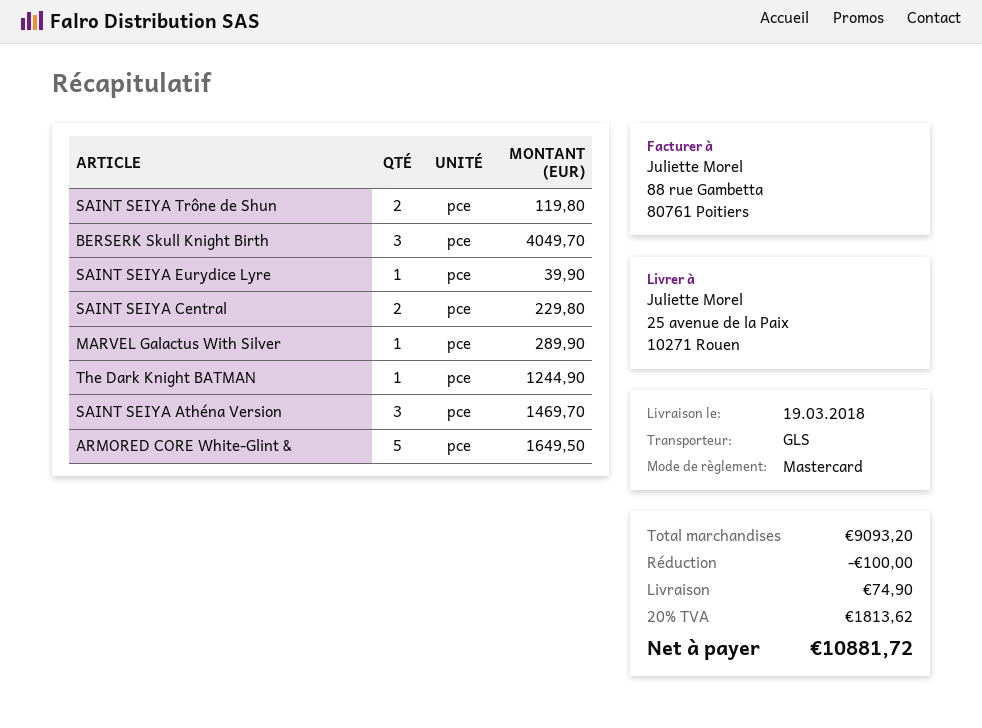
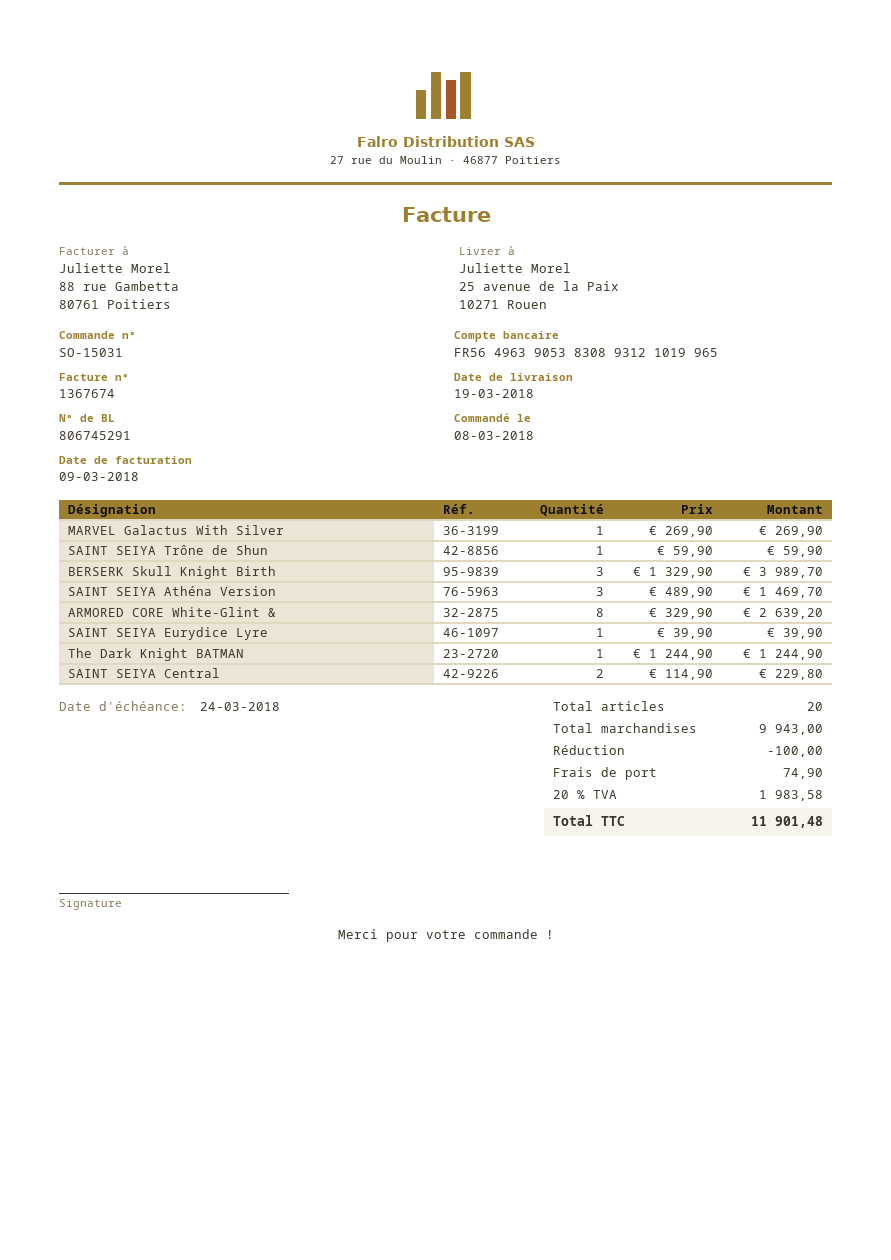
SAINT SEIYA Trône de Shun: 2 for 119.80 -> 1 for 59.90
BERSERK Skull Knight Birth: 3 for 4049.70 -> 3 for 3989.70
MARVEL Galactus With Silver: 1 for 289.90 -> 1 for 269.90
ARMORED CORE White-Glint &: 5 for 1649.50 -> 8 for 2639.20
subtotal: 9093.20 -> 9943.00
tax: 20% = 1813.62 -> 20% = 1983.58
total: 10881.72 -> 11901.48

